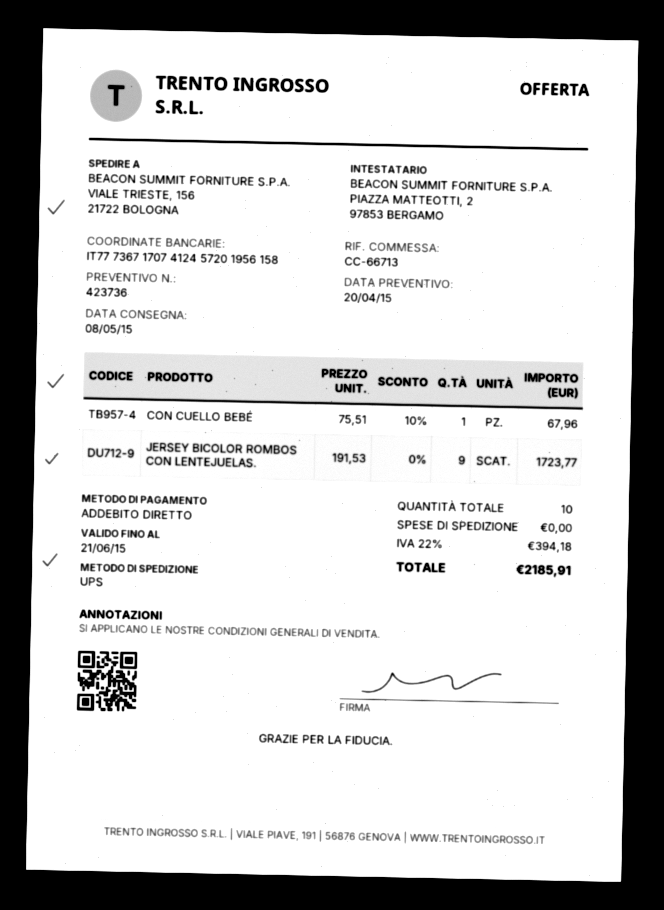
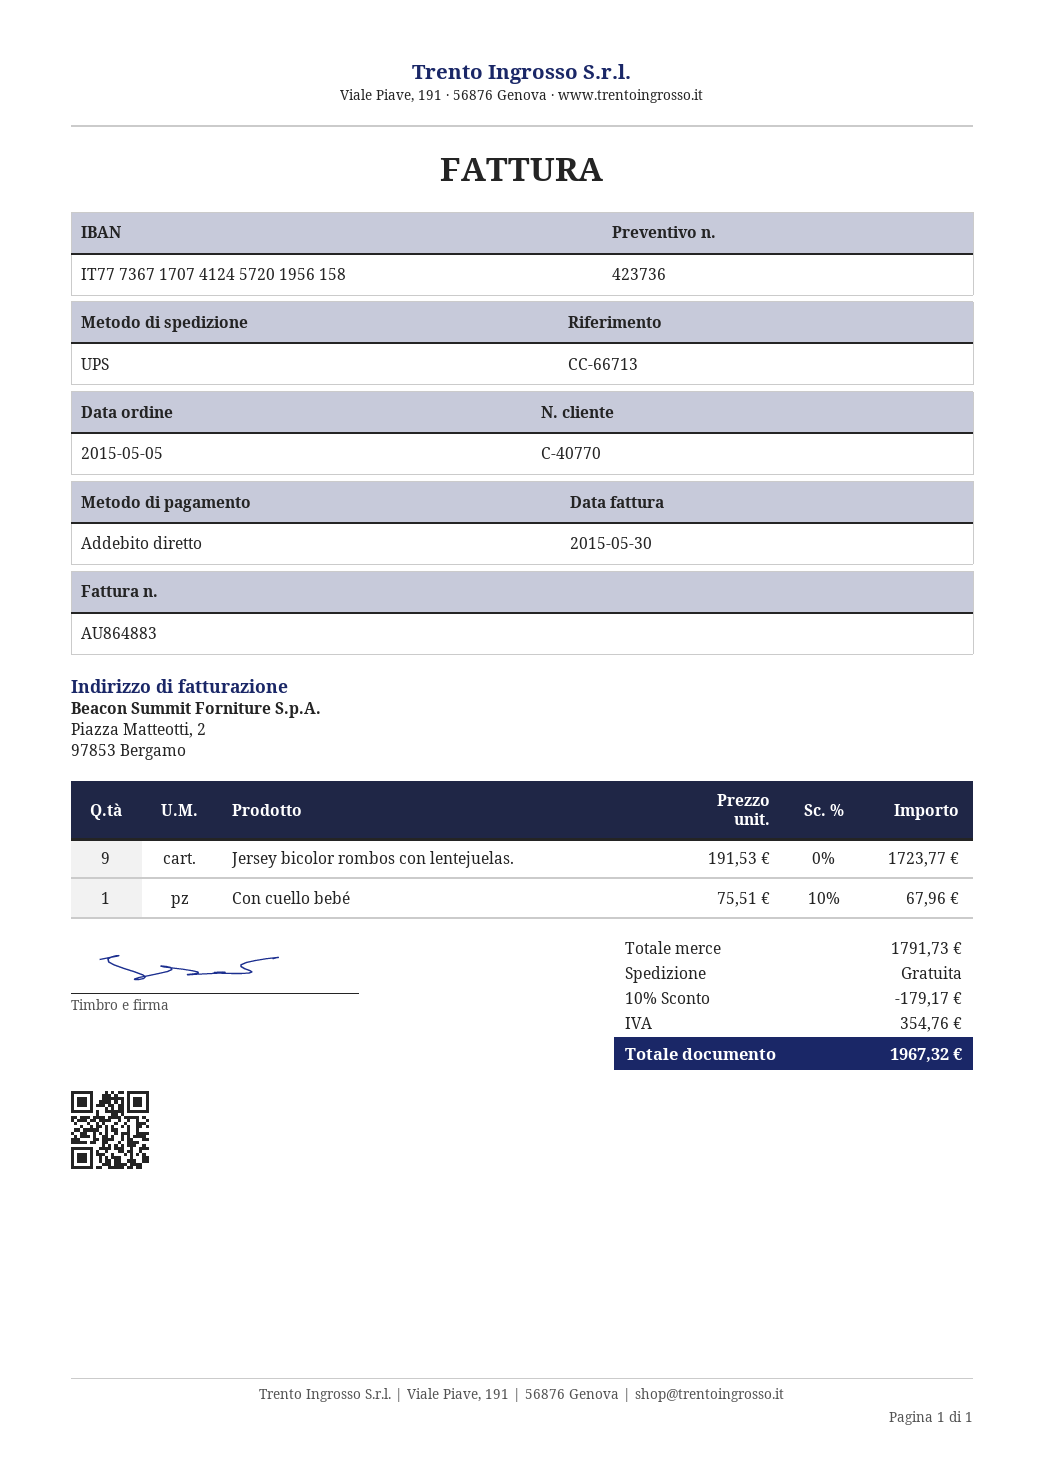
discount: none -> 10% = 179.17
tax: 394.18 -> 354.76
total: 2185.91 -> 1967.32

